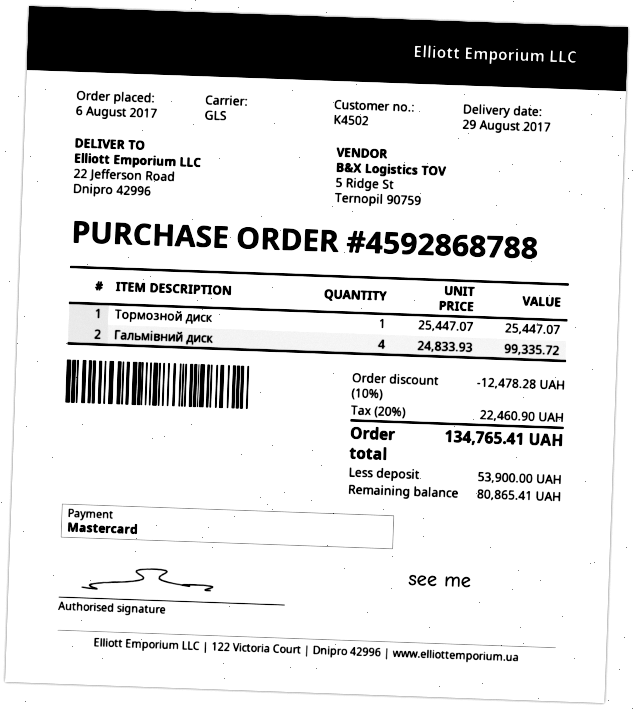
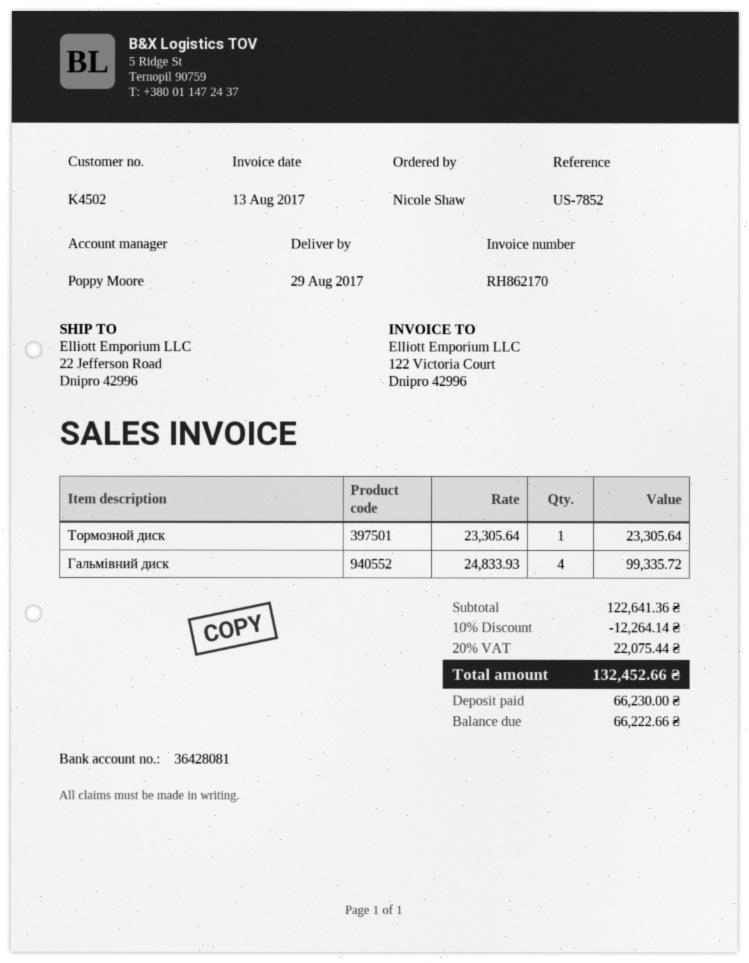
Тормозной диск: 1 x 25447.07 = 25447.07 -> 1 x 23305.64 = 23305.64
discount: 10% = 12478.28 -> 10% = 12264.14
tax: 20% = 22460.90 -> 20% = 22075.44
total: 134765.41 -> 132452.66
deposit: 53900.00 -> 66230.00
balance: 80865.41 -> 66222.66

